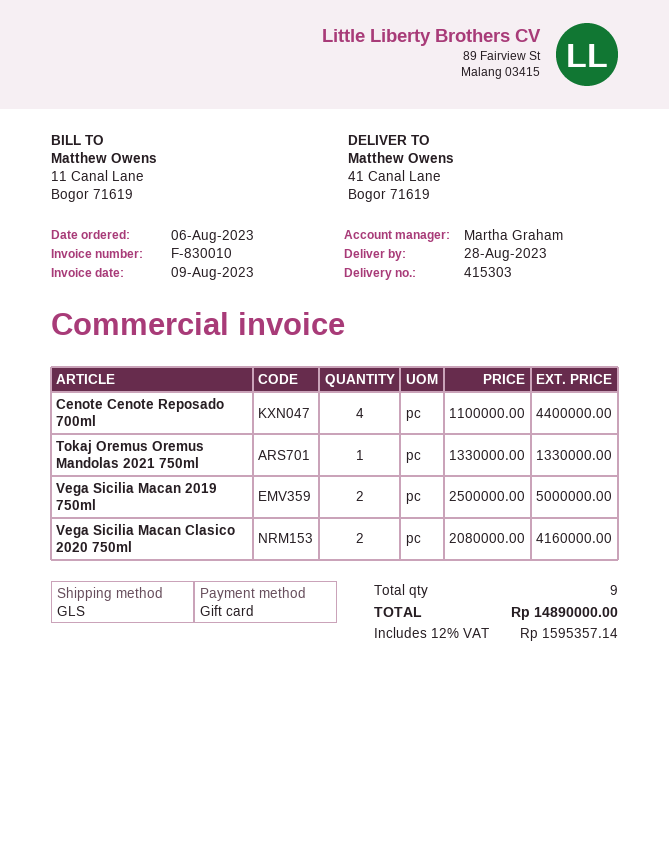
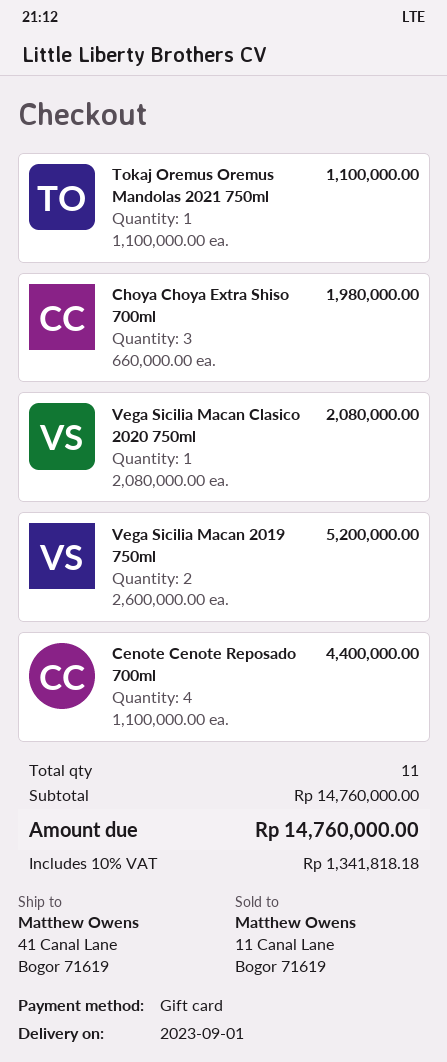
delivery date: 2023-08-28 -> 2023-09-01
Tokaj Oremus Oremus Mandolas 2021 750ml: 1 x 1330000.00 = 1330000.00 -> 1 x 1100000.00 = 1100000.00
Vega Sicilia Macan 2019 750ml: 2 x 2500000.00 = 5000000.00 -> 2 x 2600000.00 = 5200000.00
Vega Sicilia Macan Clasico 2020 750ml: 2 x 2080000.00 = 4160000.00 -> 1 x 2080000.00 = 2080000.00
Choya Choya Extra Shiso 700ml: none -> 3 x 660000.00 = 1980000.00
total quantity: 9 -> 11
tax: 12% = 1595357.14 -> 10% = 1341818.18
total: 14890000.00 -> 14760000.00

